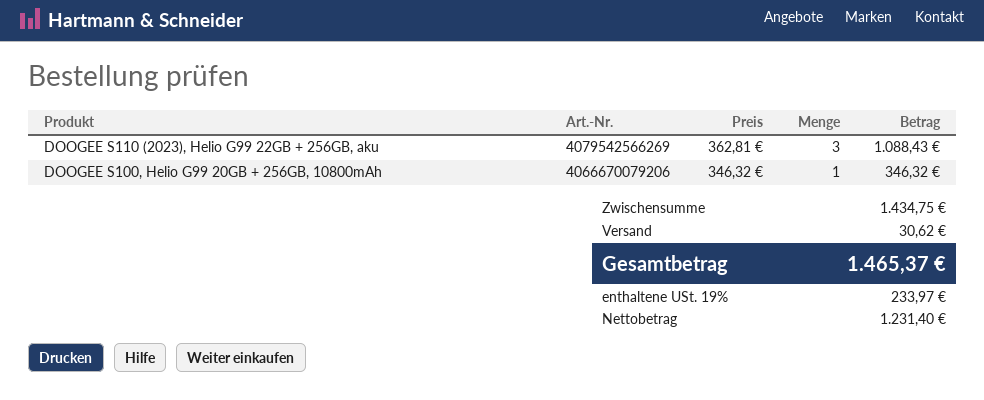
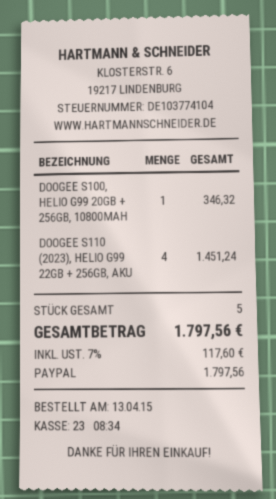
DOOGEE S110 (2023), Helio G99 22GB + 256GB, aku: 3 for 1088.43 -> 4 for 1451.24
shipping: 30.62 -> none
tax: 19% = 233.97 -> 7% = 117.60
total: 1465.37 -> 1797.56

